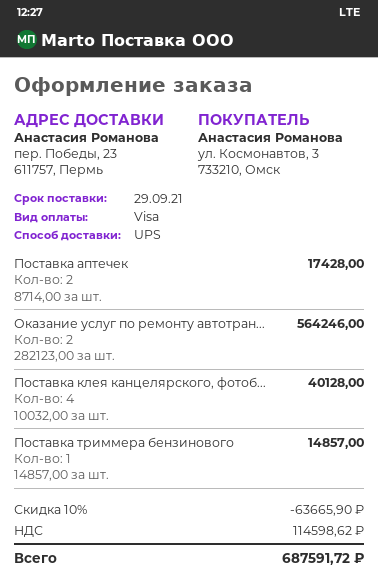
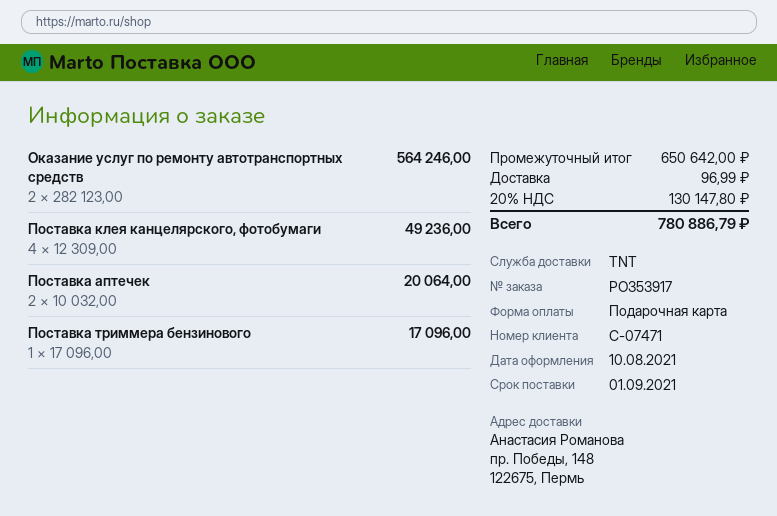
delivery date: 2021-09-29 -> 2021-09-01
payment method: Visa -> gift card
shipping method: UPS -> TNT
ship to: пер. Победы, 23, 611757, Пермь -> пр. Победы, 148, 122675, Пермь
Поставка аптечек: 2 x 8714.00 = 17428.00 -> 2 x 10032.00 = 20064.00
Поставка клея канцелярского, фотоб...: 4 x 10032.00 = 40128.00 -> 4 x 12309.00 = 49236.00
Поставка триммера бензинового: 1 x 14857.00 = 14857.00 -> 1 x 17096.00 = 17096.00
discount: 10% = 63665.90 -> none
shipping: none -> 96.99
tax: 114598.62 -> 130147.80
total: 687591.72 -> 780886.79

